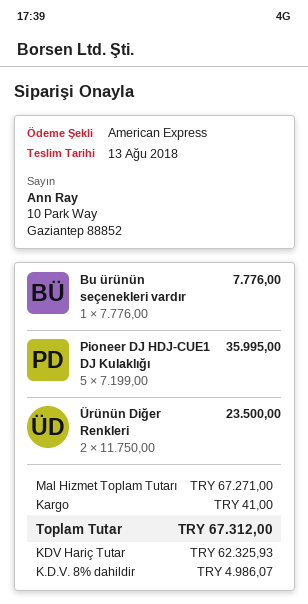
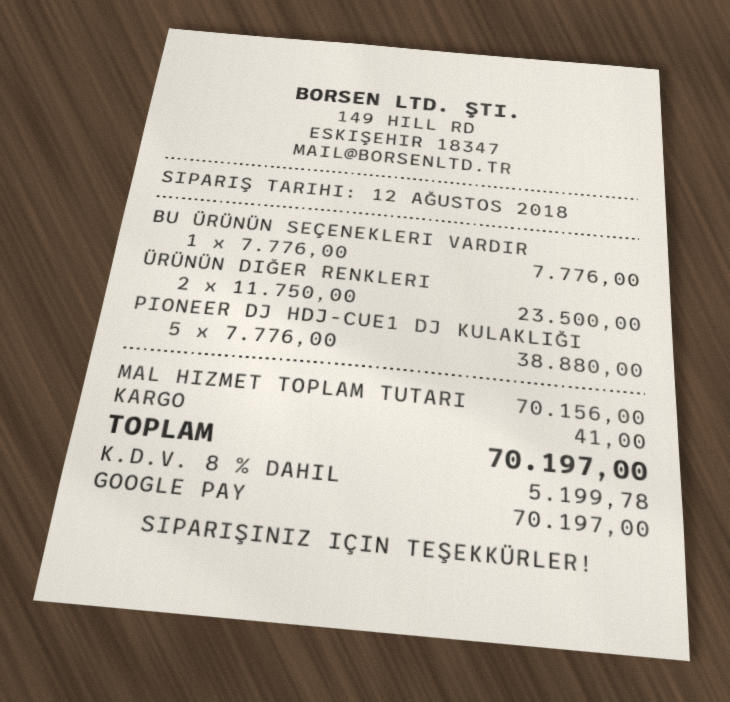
payment method: American Express -> Google Pay
Pioneer DJ HDJ-CUE1 DJ Kulaklığı: 5 x 7199.00 = 35995.00 -> 5 x 7776.00 = 38880.00
subtotal: 67271.00 -> 70156.00
tax: 8% = 4986.07 -> 8% = 5199.78
total: 67312.00 -> 70197.00

